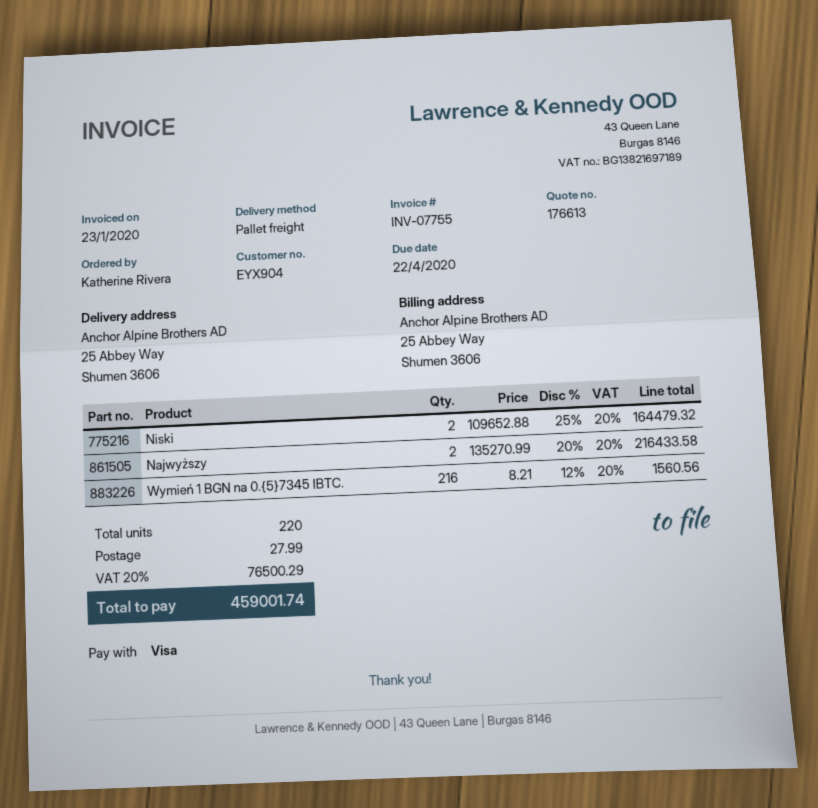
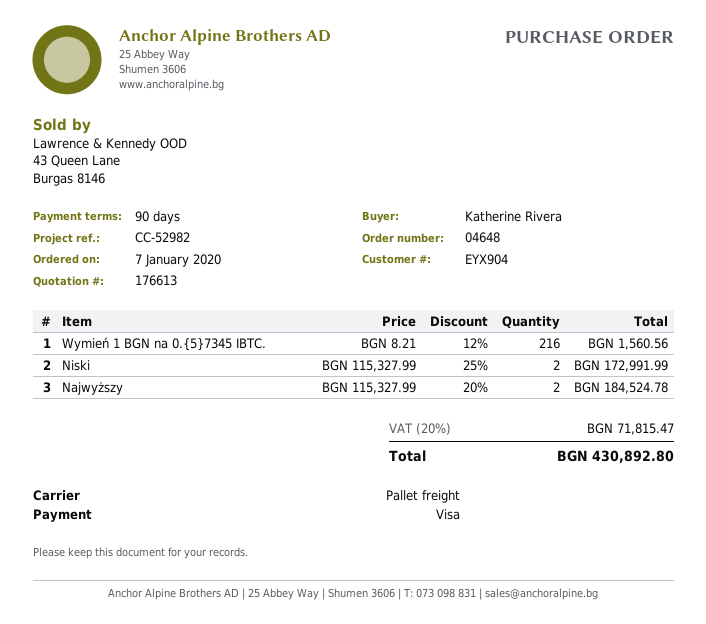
Niski: 2 x 109652.88 - 25% = 164479.32 -> 2 x 115327.99 - 25% = 172991.99
Najwyższy: 2 x 135270.99 - 20% = 216433.58 -> 2 x 115327.99 - 20% = 184524.78
shipping: 27.99 -> none
tax: 20% = 76500.29 -> 20% = 71815.47
total: 459001.74 -> 430892.80

